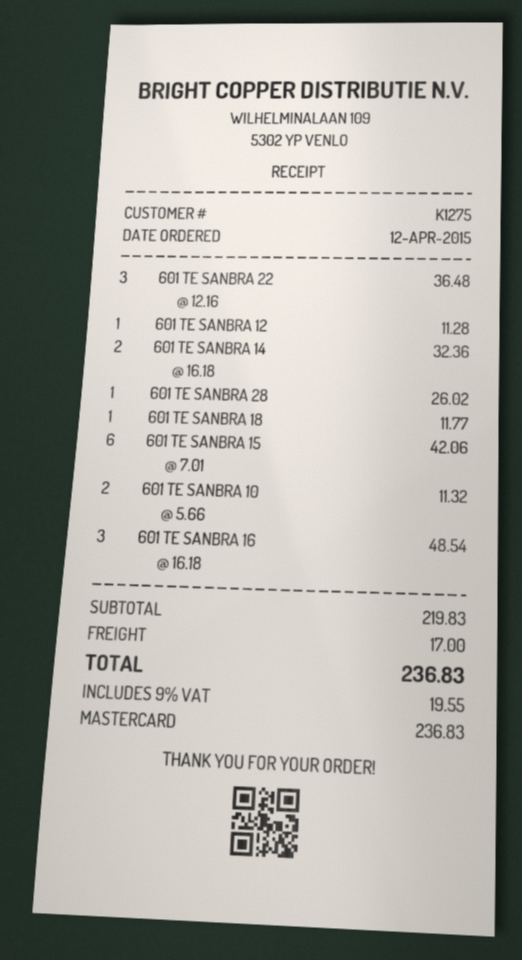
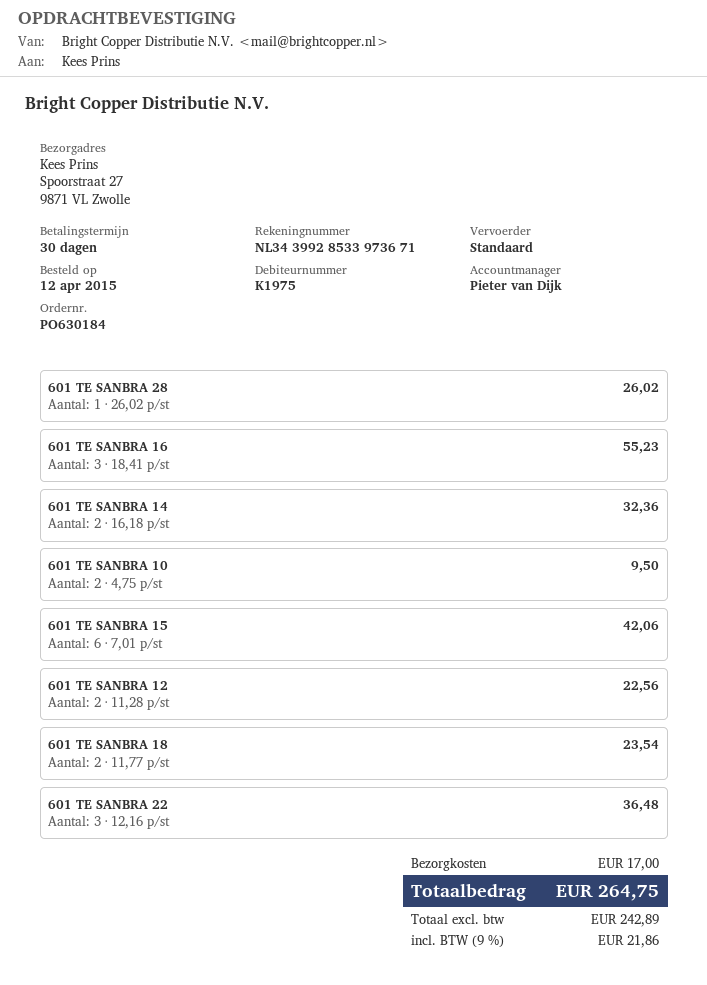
customer number: K1275 -> K1975
601 TE SANBRA 12: 1 x 11.28 = 11.28 -> 2 x 11.28 = 22.56
601 TE SANBRA 18: 1 x 11.77 = 11.77 -> 2 x 11.77 = 23.54
601 TE SANBRA 10: 2 x 5.66 = 11.32 -> 2 x 4.75 = 9.50
601 TE SANBRA 16: 3 x 16.18 = 48.54 -> 3 x 18.41 = 55.23
tax: 9% = 19.55 -> 9% = 21.86
total: 236.83 -> 264.75

